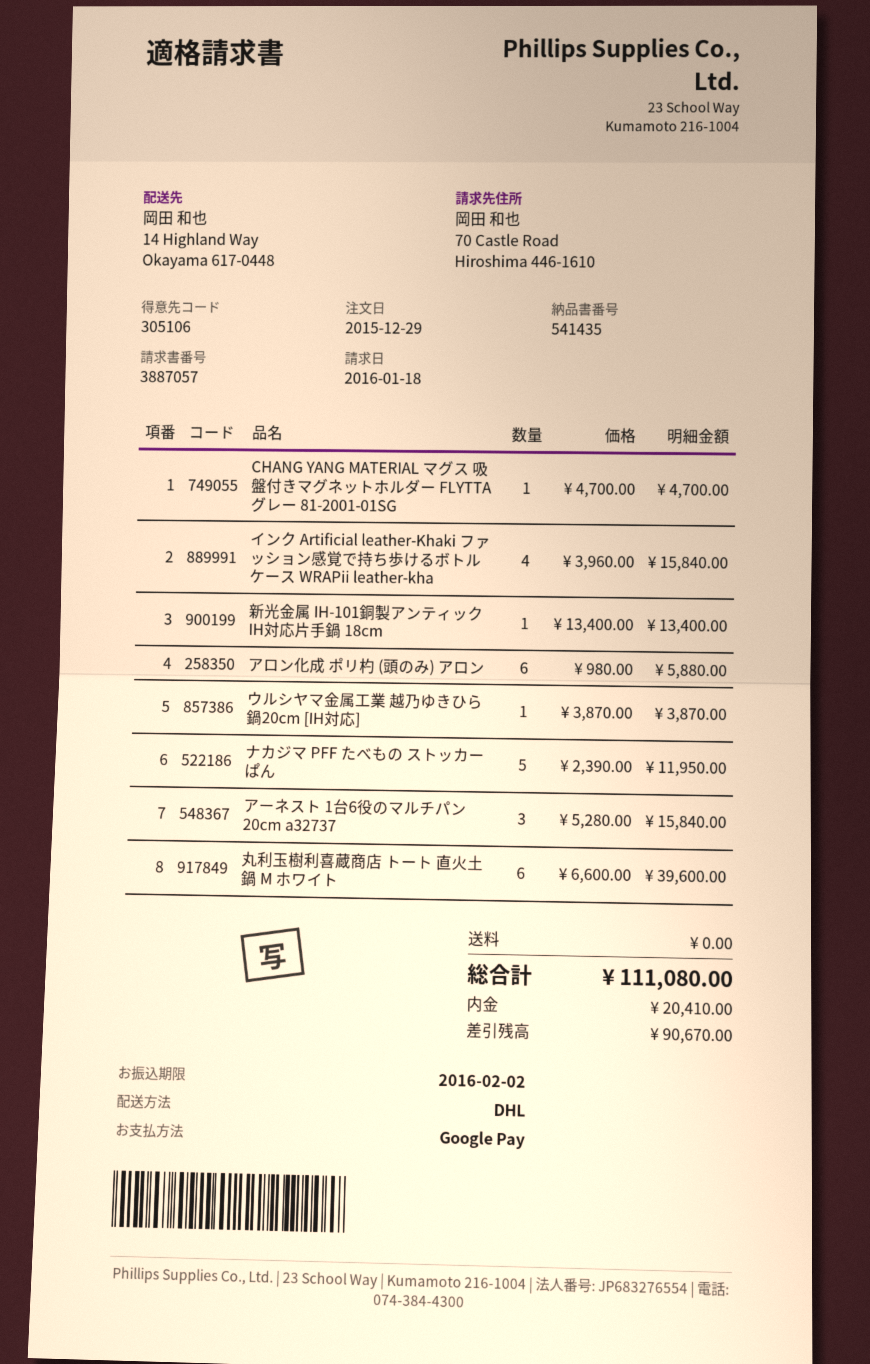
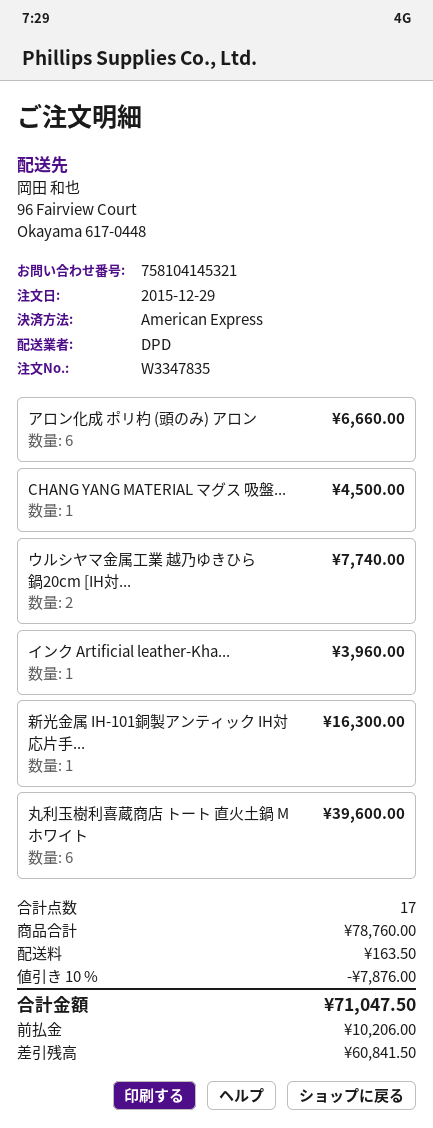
payment method: Google Pay -> American Express
shipping method: DHL -> DPD
ship to: 14 Highland Way, Okayama 617-0448 -> 96 Fairview Court, Okayama 617-0448
CHANG YANG MATERIAL マグス 吸盤付きマグネットホルダー FLYTTA グレー 81-2001-01SG: 1 for 4700.00 -> 1 for 4500.00
インク Artificial leather-Khaki ファッション感覚で持ち歩けるボトルケース WRAPii leather-kha: 4 for 15840.00 -> 1 for 3960.00
新光金属 IH-101銅製アンティック IH対応片手鍋 18cm: 1 for 13400.00 -> 1 for 16300.00
アロン化成 ポリ杓 (頭のみ) アロン: 6 for 5880.00 -> 6 for 6660.00
ウルシヤマ金属工業 越乃ゆきひら鍋20cm [IH対応]: 1 for 3870.00 -> 2 for 7740.00
ナカジマ PFF たべもの ストッカー ぱん: 5 for 11950.00 -> none
アーネスト 1台6役のマルチパン 20cm a32737: 3 for 15840.00 -> none
discount: none -> 10% = 7876.00
shipping: 0.00 -> 163.50
total: 111080.00 -> 71047.50
deposit: 20410.00 -> 10206.00
balance: 90670.00 -> 60841.50

